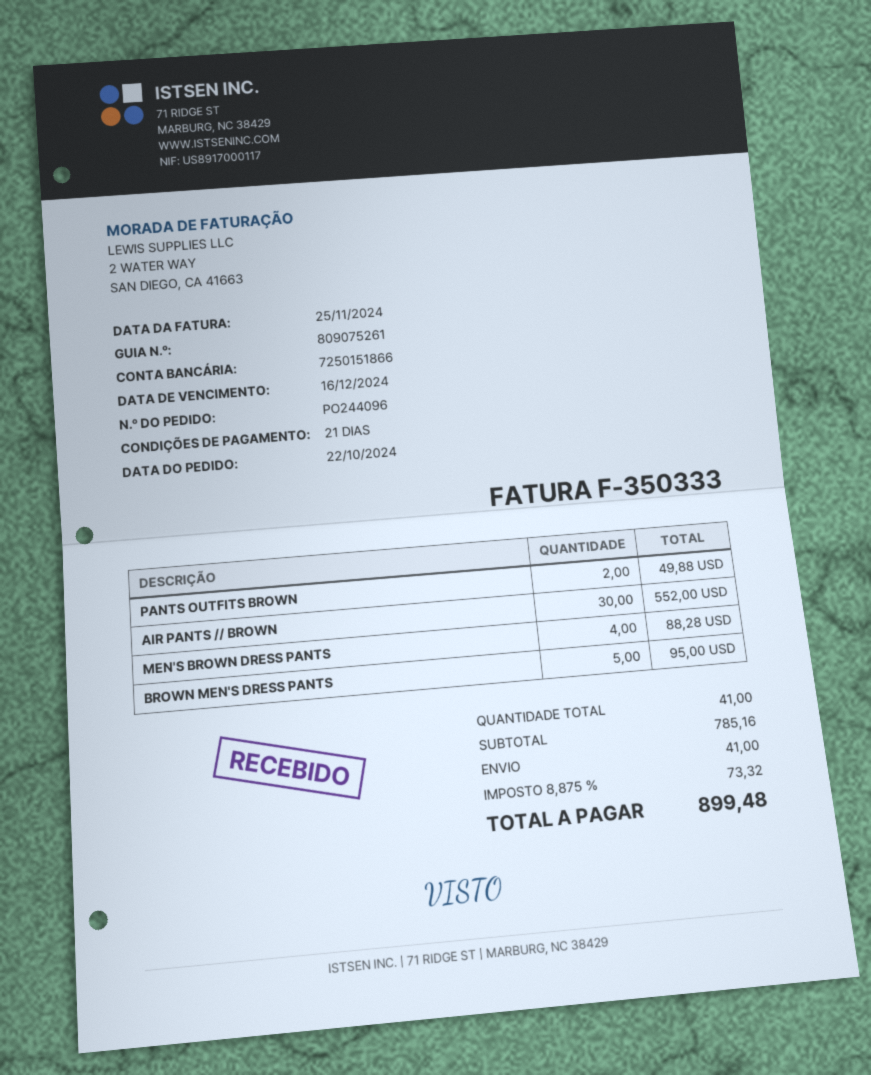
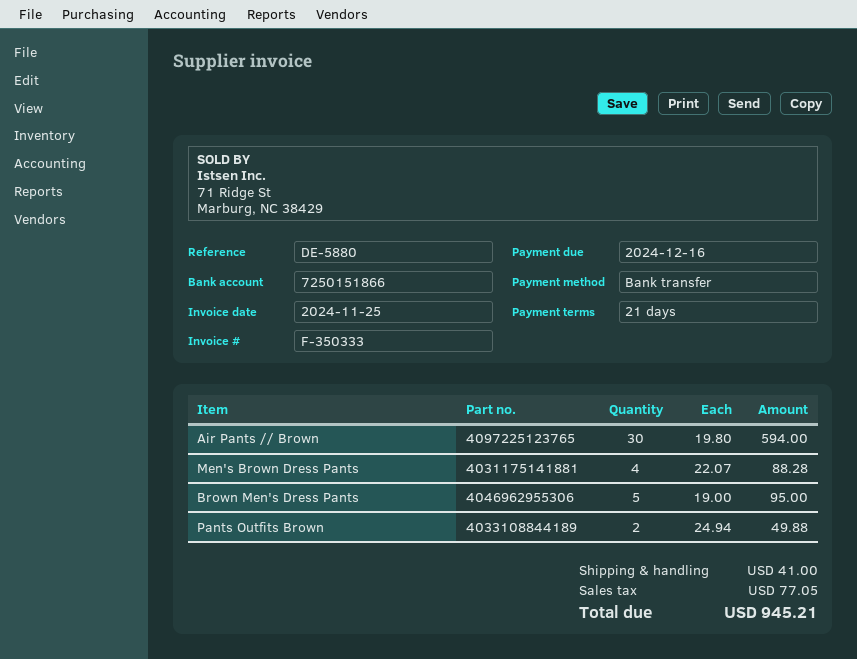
AIR PANTS // BROWN: 30 for 552.00 -> 30 for 594.00
tax: 73.32 -> 77.05
total: 899.48 -> 945.21

